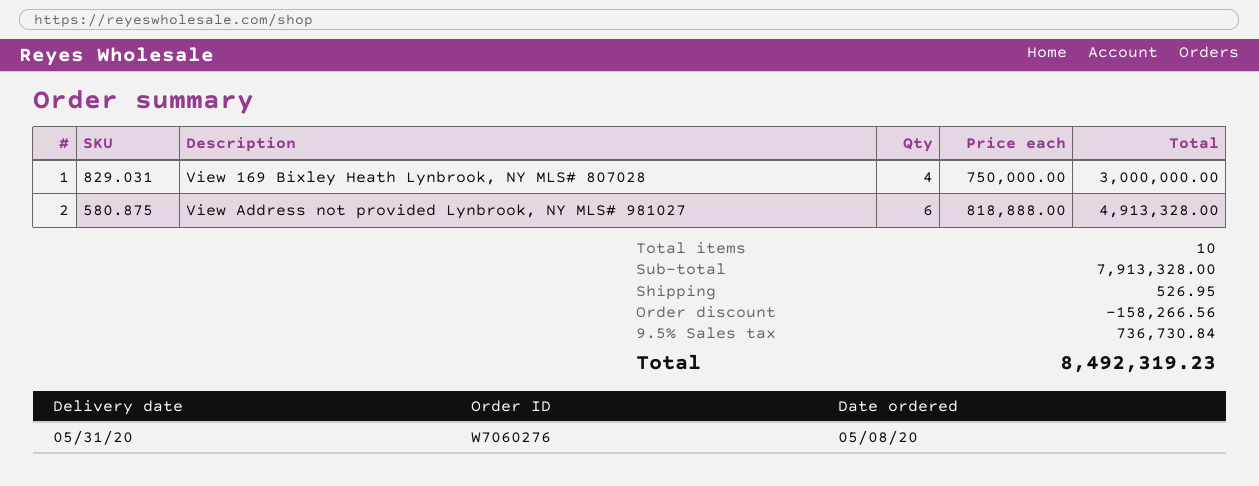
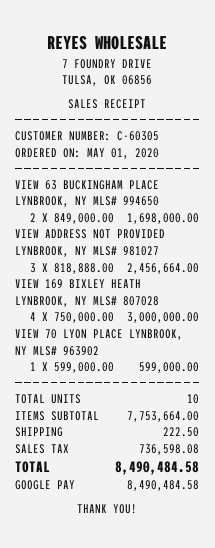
order date: 2020-05-08 -> 2020-05-01
View Address not provided Lynbrook, NY MLS# 981027: 6 x 818888.00 = 4913328.00 -> 3 x 818888.00 = 2456664.00
VIEW 63 BUCKINGHAM PLACE LYNBROOK, NY MLS# 994650: none -> 2 x 849000.00 = 1698000.00
VIEW 70 LYON PLACE LYNBROOK, NY MLS# 963902: none -> 1 x 599000.00 = 599000.00
subtotal: 7913328.00 -> 7753664.00
discount: 158266.56 -> none
shipping: 526.95 -> 222.50
tax: 736730.84 -> 736598.08
total: 8492319.23 -> 8490484.58

